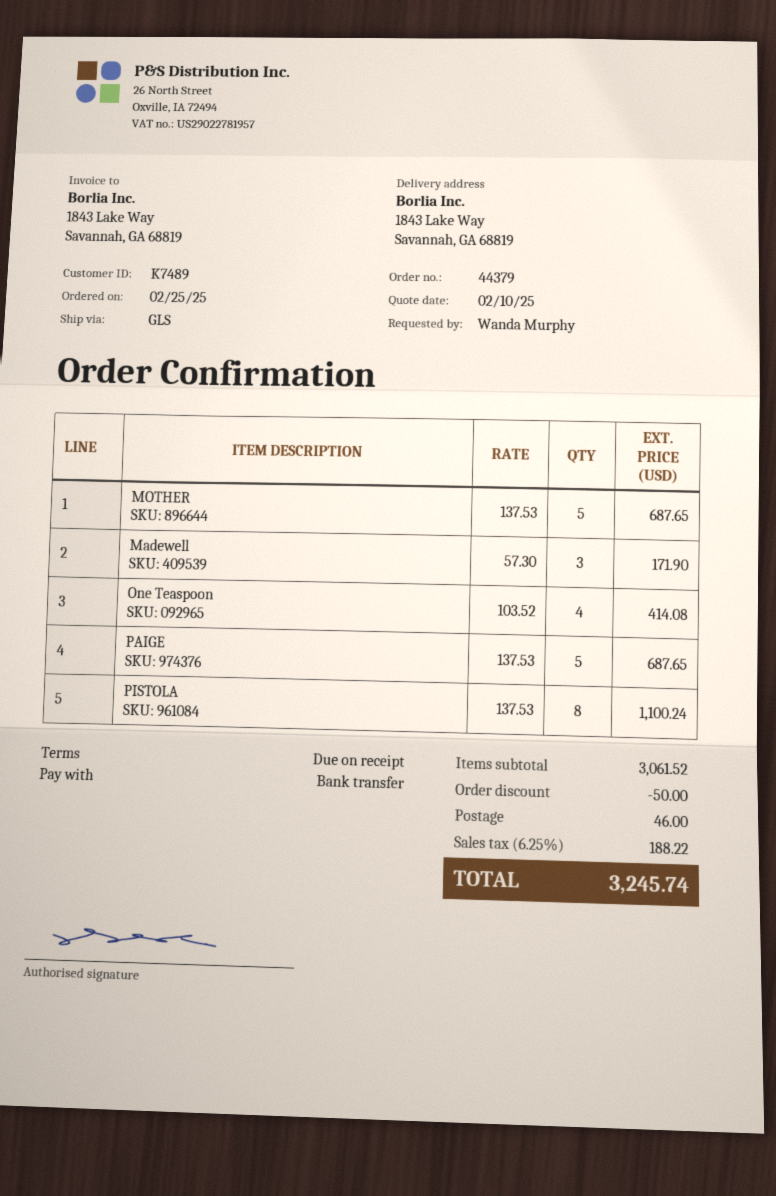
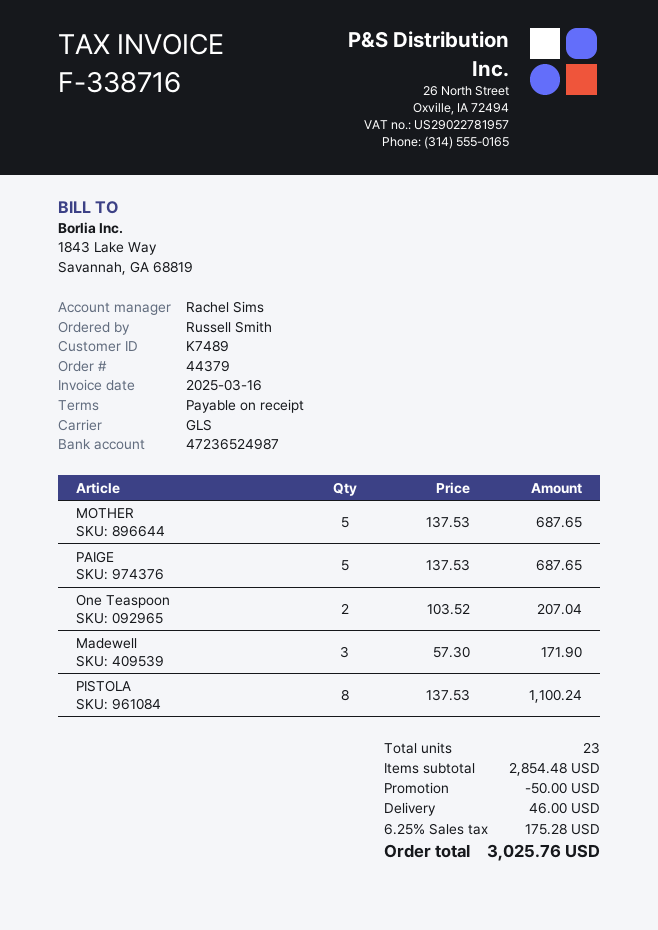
ordered by: Wanda Murphy -> Russell Smith
One Teaspoon: 4 x 103.52 = 414.08 -> 2 x 103.52 = 207.04
subtotal: 3061.52 -> 2854.48
tax: 6.25% = 188.22 -> 6.25% = 175.28
total: 3245.74 -> 3025.76

